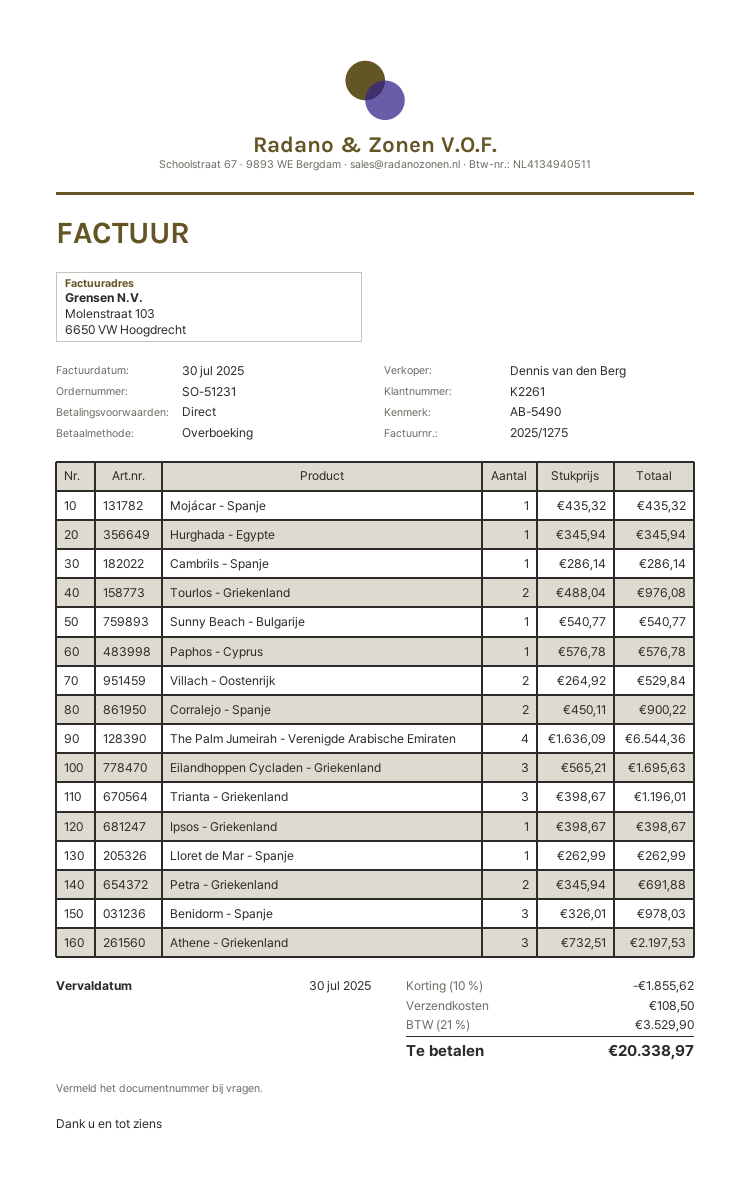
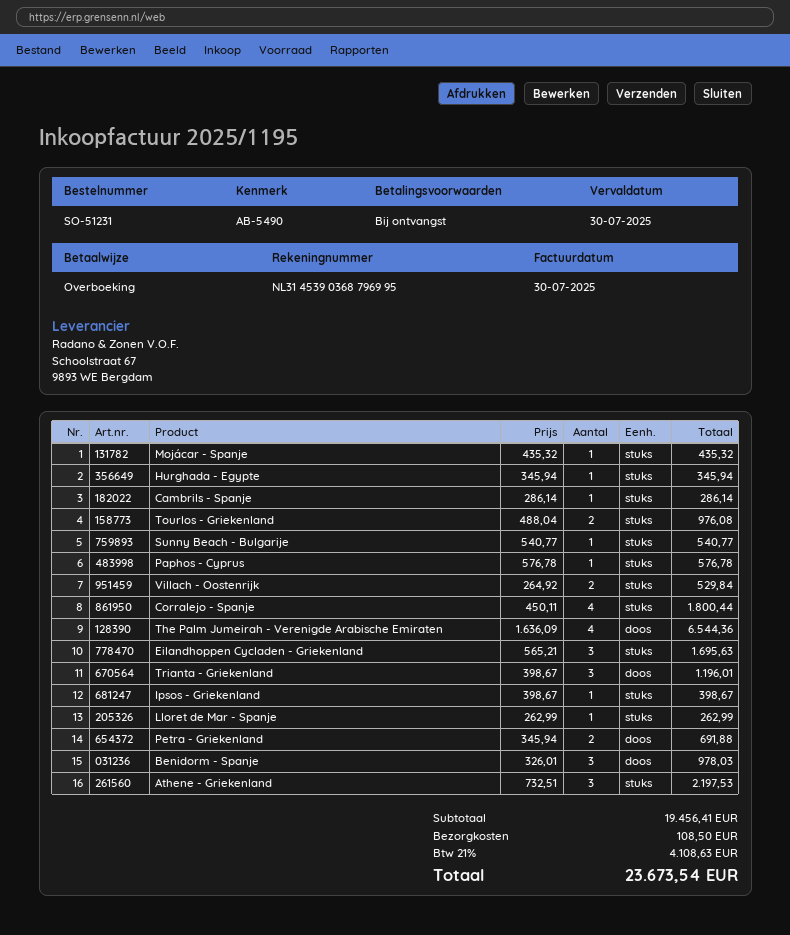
invoice number: 2025/1275 -> 2025/1195
Corralejo - Spanje: 2 x 450.11 = 900.22 -> 4 x 450.11 = 1800.44
discount: 10% = 1855.62 -> none
tax: 21% = 3529.90 -> 21% = 4108.63
total: 20338.97 -> 23673.54

